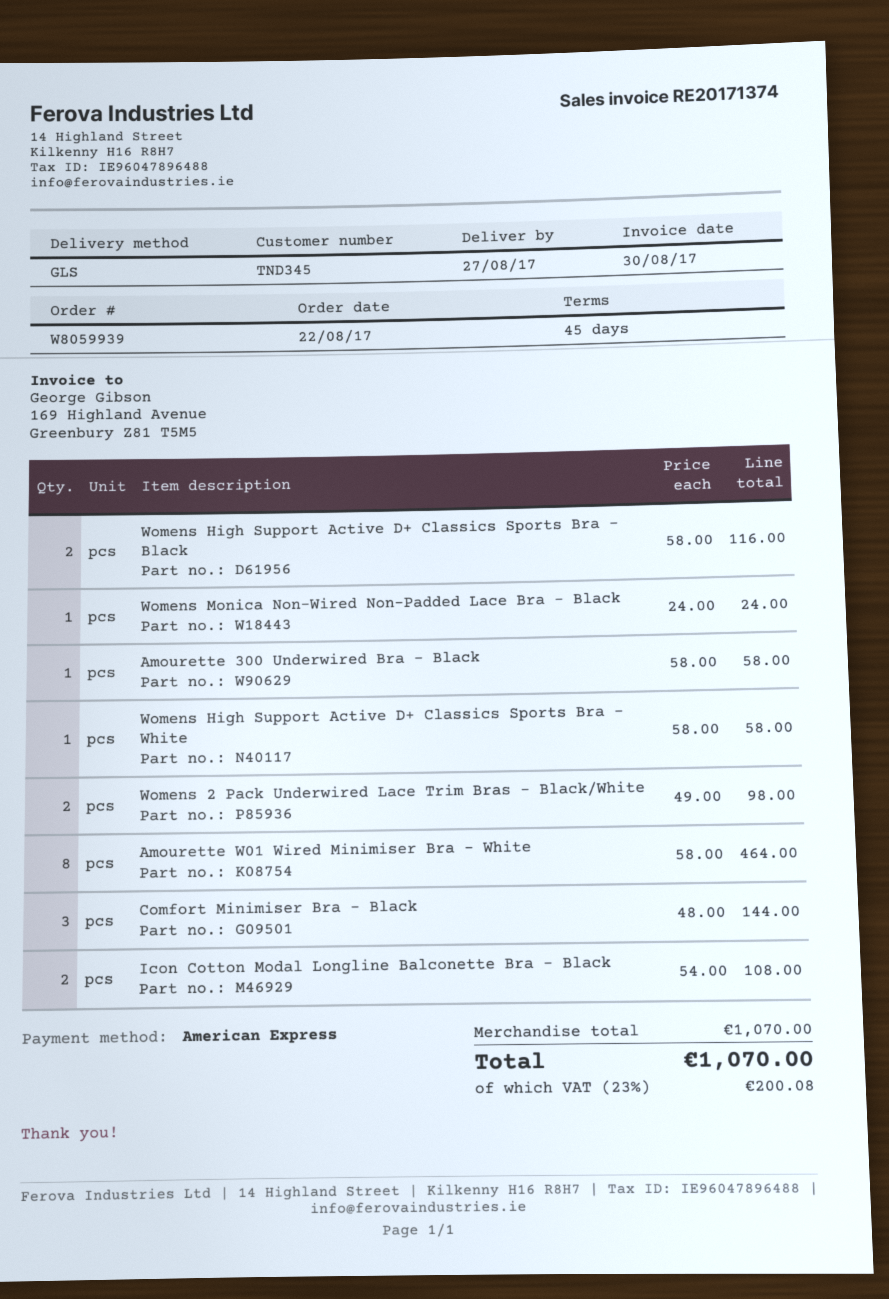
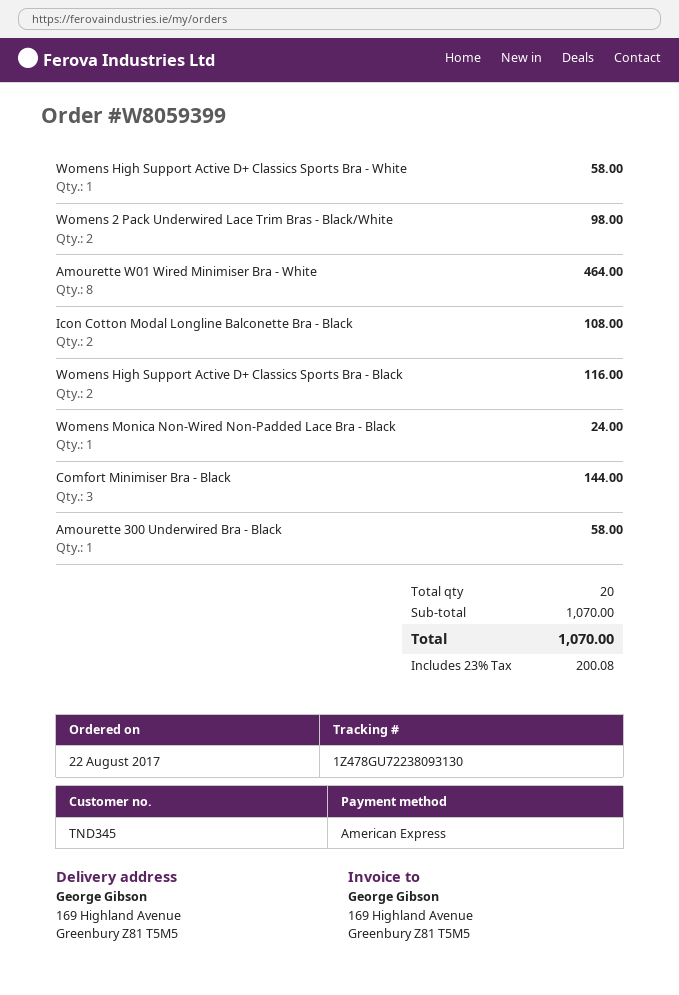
order number: W8059939 -> W8059399

